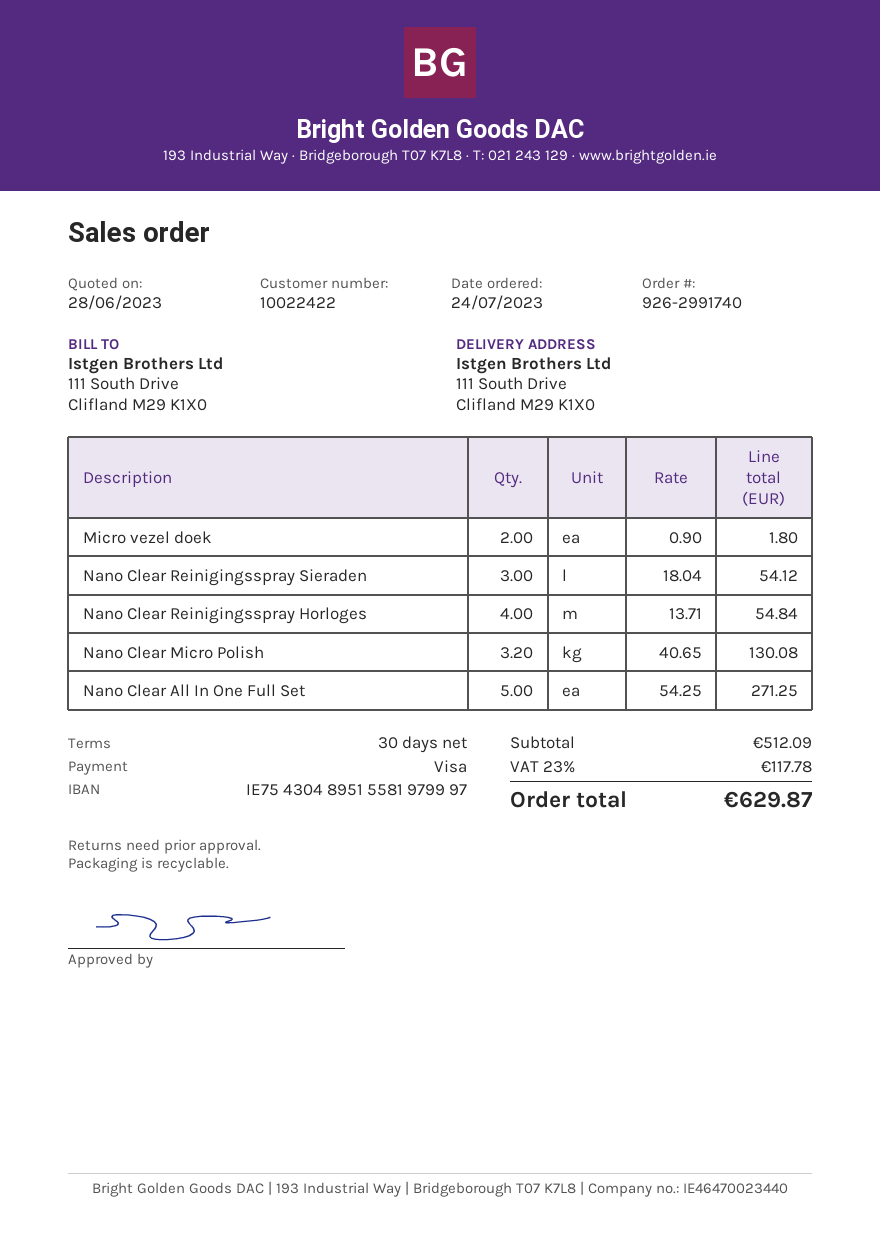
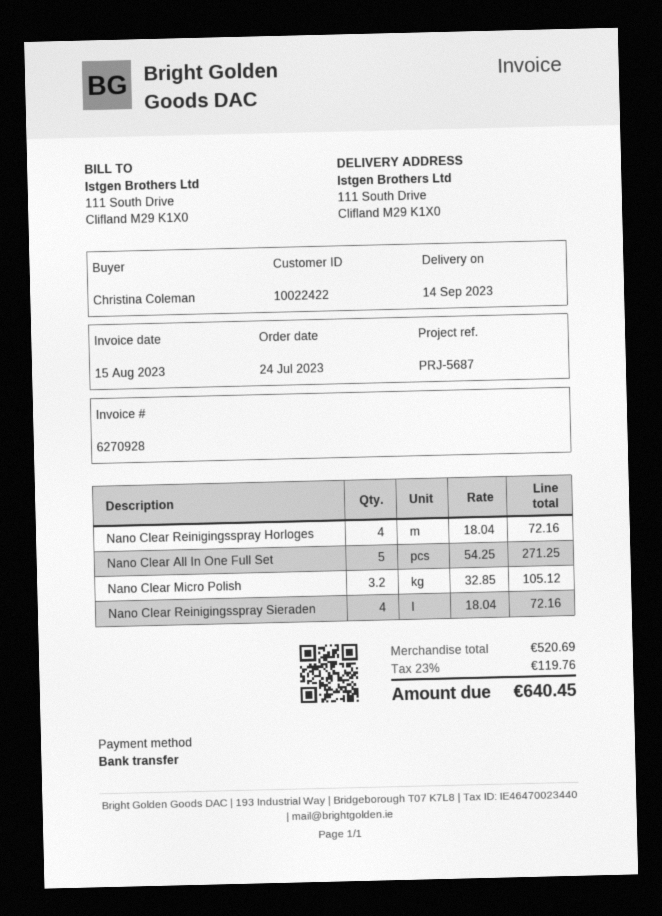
payment method: Visa -> bank transfer
Micro vezel doek: 2 x 0.90 = 1.80 -> none
Nano Clear Reinigingsspray Sieraden: 3 x 18.04 = 54.12 -> 4 x 18.04 = 72.16
Nano Clear Reinigingsspray Horloges: 4 x 13.71 = 54.84 -> 4 x 18.04 = 72.16
Nano Clear Micro Polish: 3.2 x 40.65 = 130.08 -> 3.2 x 32.85 = 105.12
subtotal: 512.09 -> 520.69
tax: 23% = 117.78 -> 23% = 119.76
total: 629.87 -> 640.45

